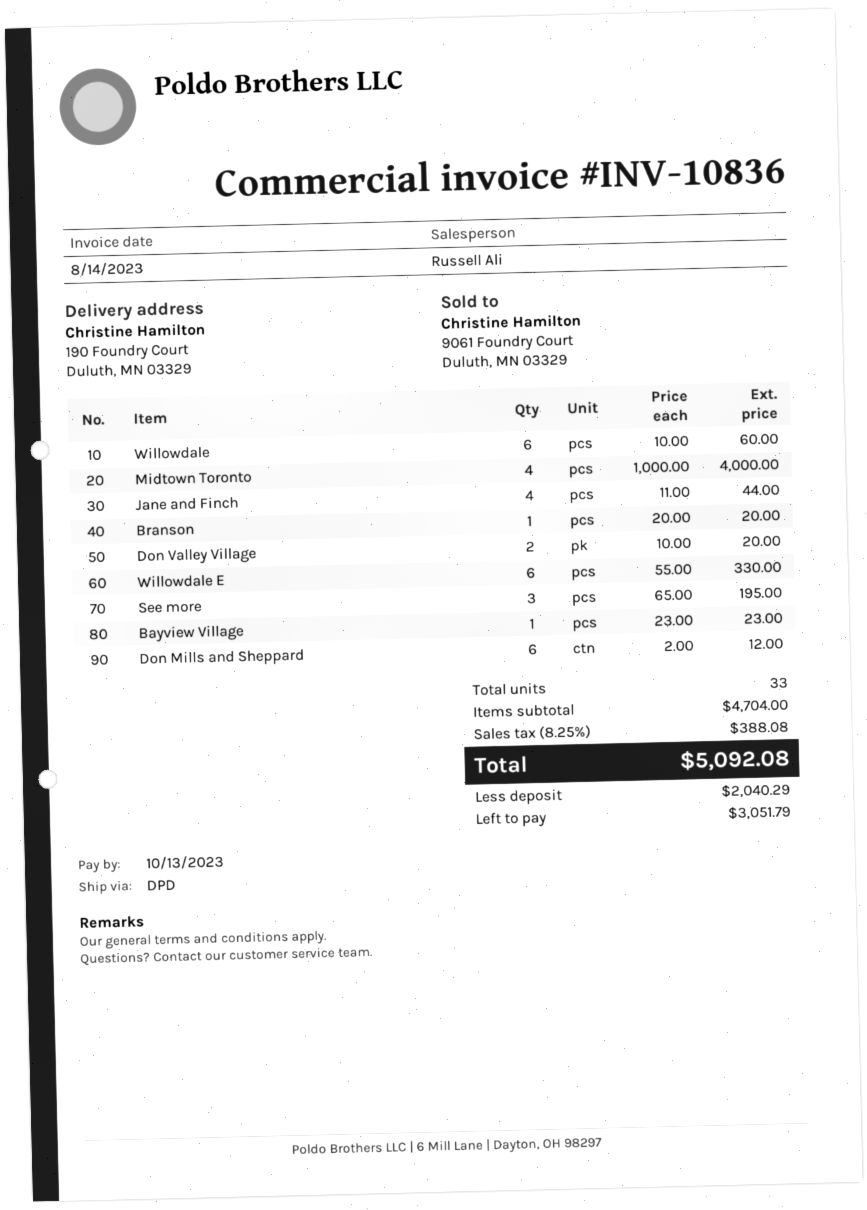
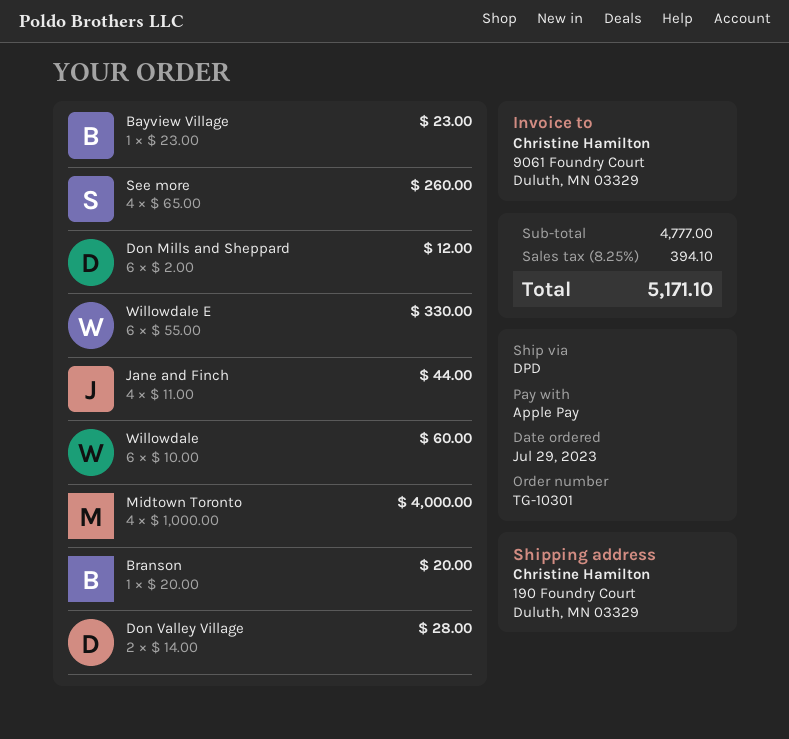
Don Valley Village: 2 x 10.00 = 20.00 -> 2 x 14.00 = 28.00
See more: 3 x 65.00 = 195.00 -> 4 x 65.00 = 260.00
subtotal: 4704.00 -> 4777.00
tax: 8.25% = 388.08 -> 8.25% = 394.10
total: 5092.08 -> 5171.10

